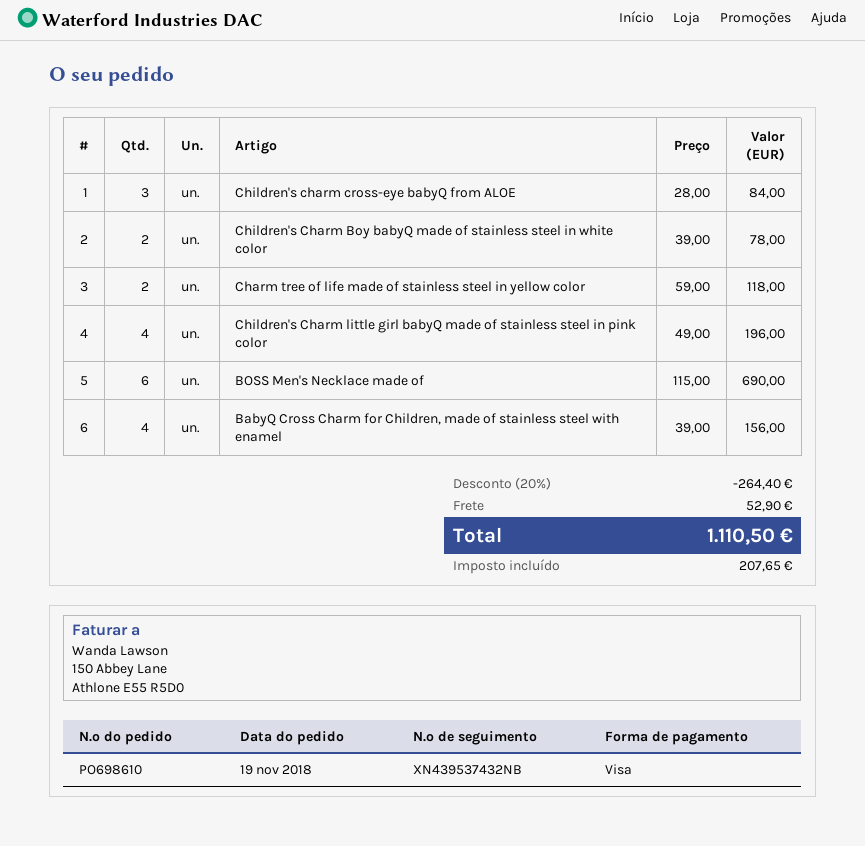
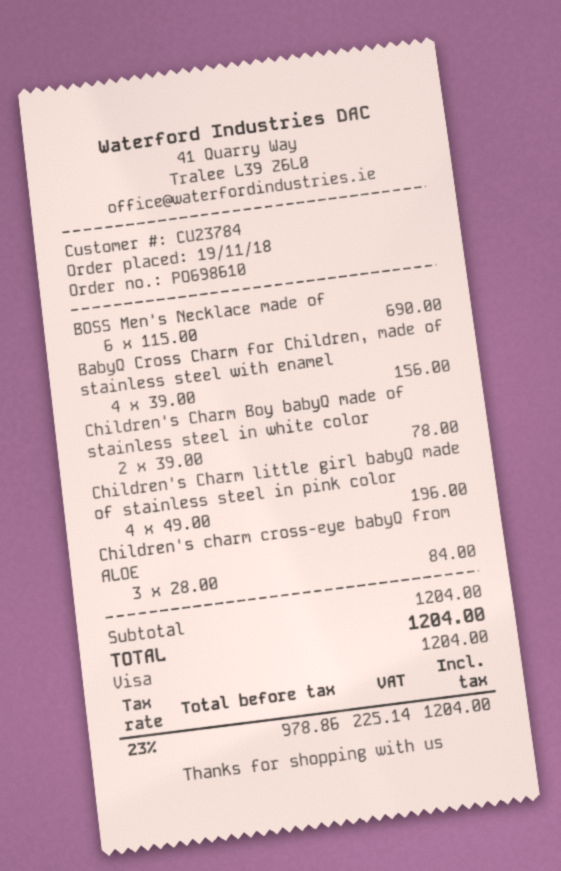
Charm tree of life made of stainless steel in yellow color: 2 x 59.00 = 118.00 -> none
discount: 20% = 264.40 -> none
shipping: 52.90 -> none
tax: 207.65 -> 225.14
total: 1110.50 -> 1204.00

